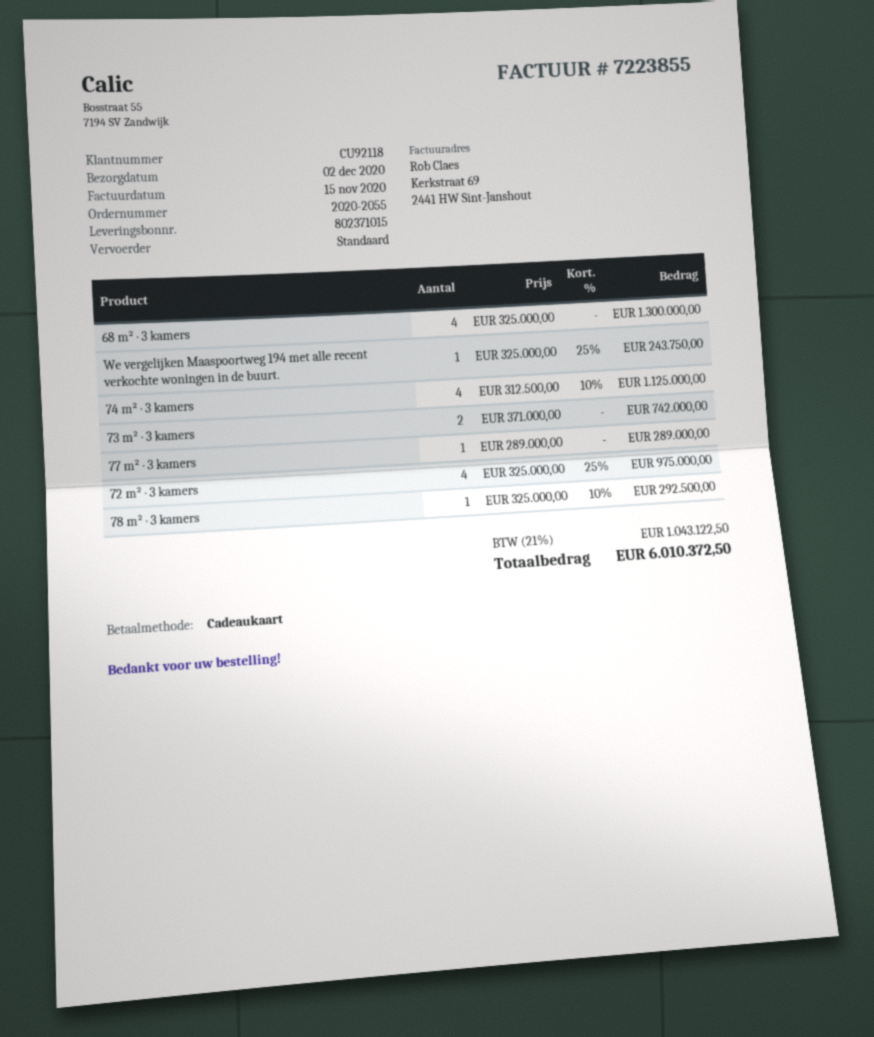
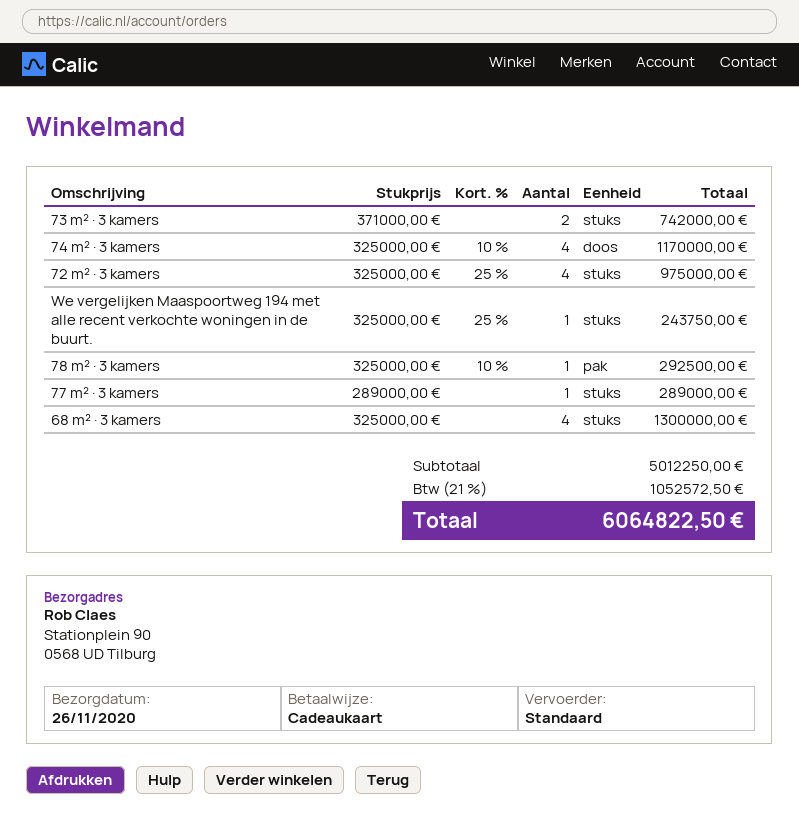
delivery date: 2020-12-02 -> 2020-11-26
74 m² · 3 kamers: 4 x 312500.00 - 10% = 1125000.00 -> 4 x 325000.00 - 10% = 1170000.00
tax: 21% = 1043122.50 -> 21% = 1052572.50
total: 6010372.50 -> 6064822.50

